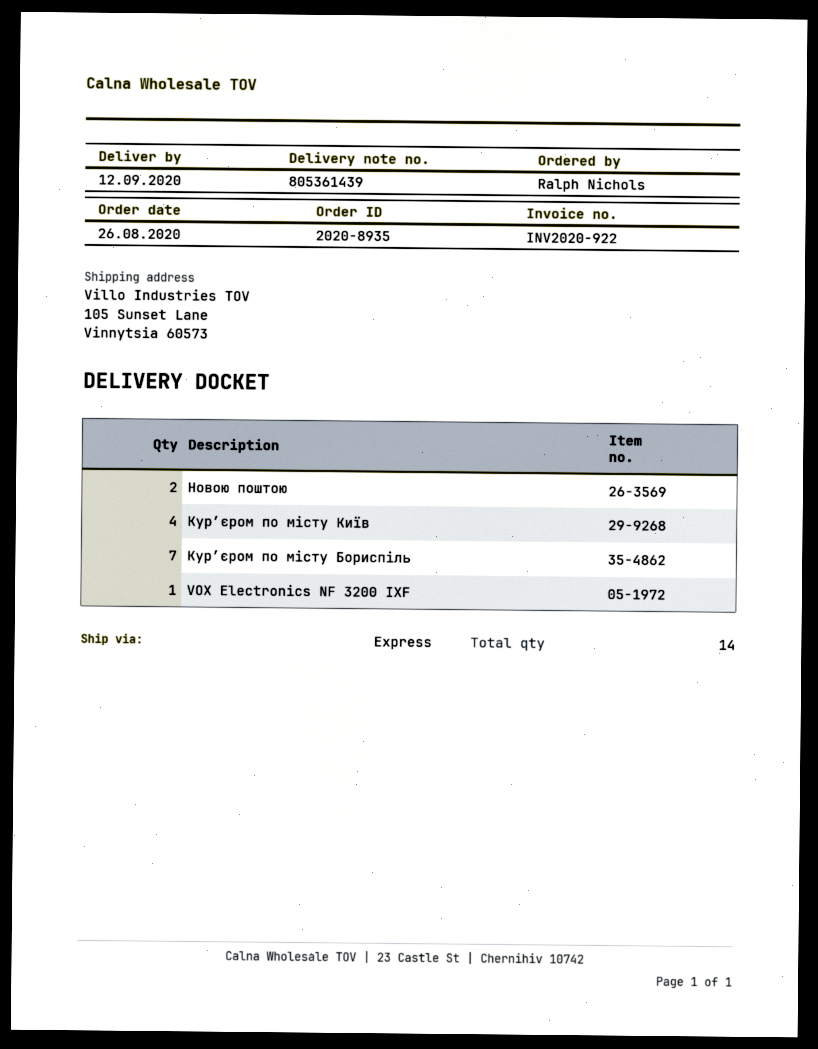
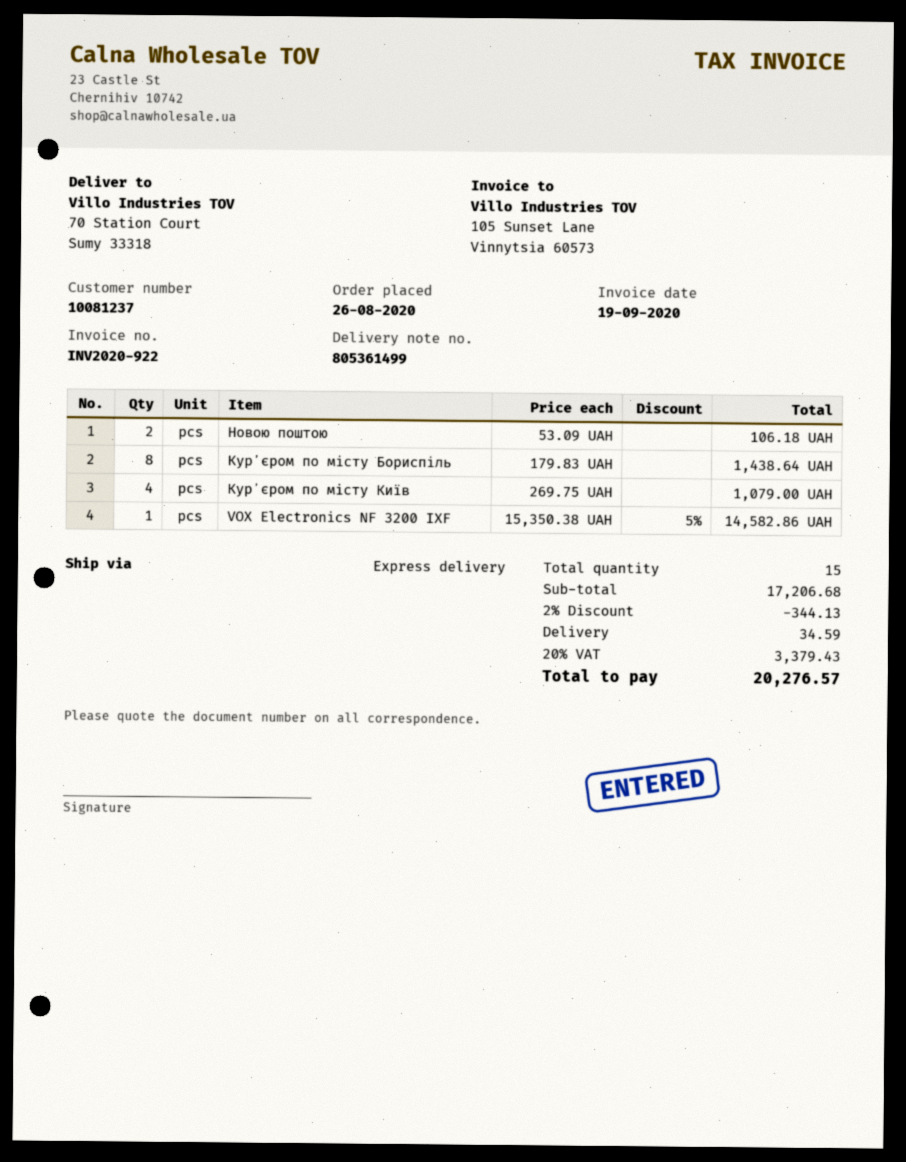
delivery note number: 805361439 -> 805361499
ship to: 105 Sunset Lane, Vinnytsia 60573 -> 70 Station Court, Sumy 33318
Курʼєром по місту Бориспіль: 7 -> 8
total quantity: 14 -> 15

